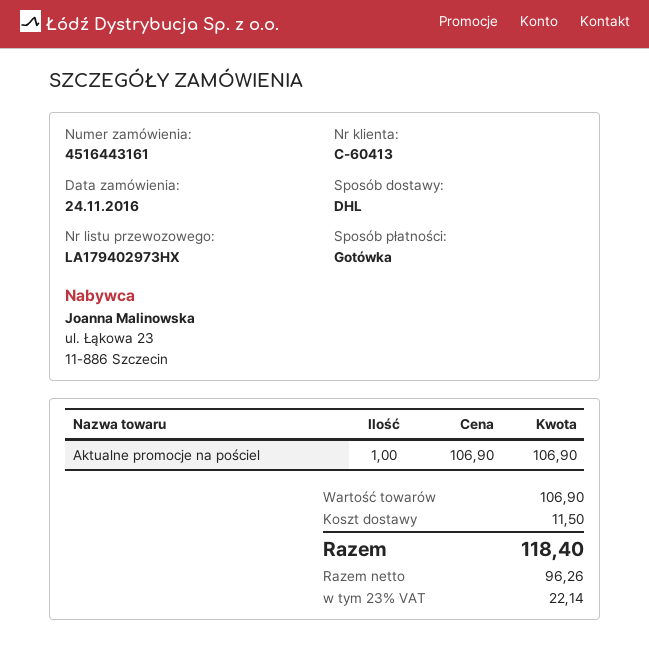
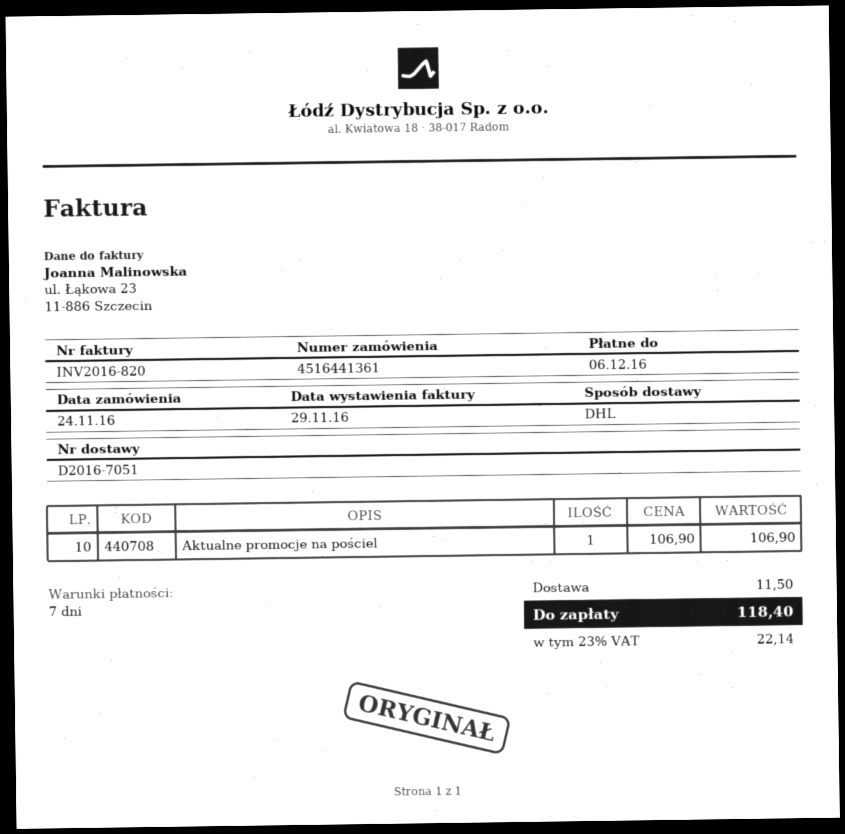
order number: 4516443161 -> 4516441361

